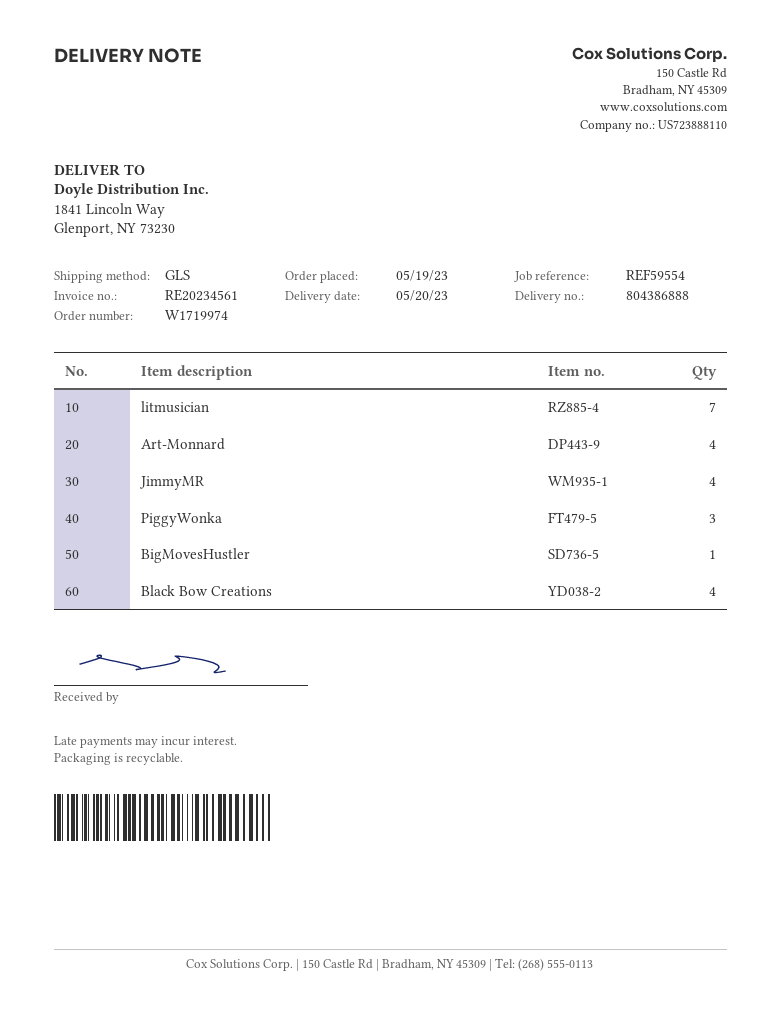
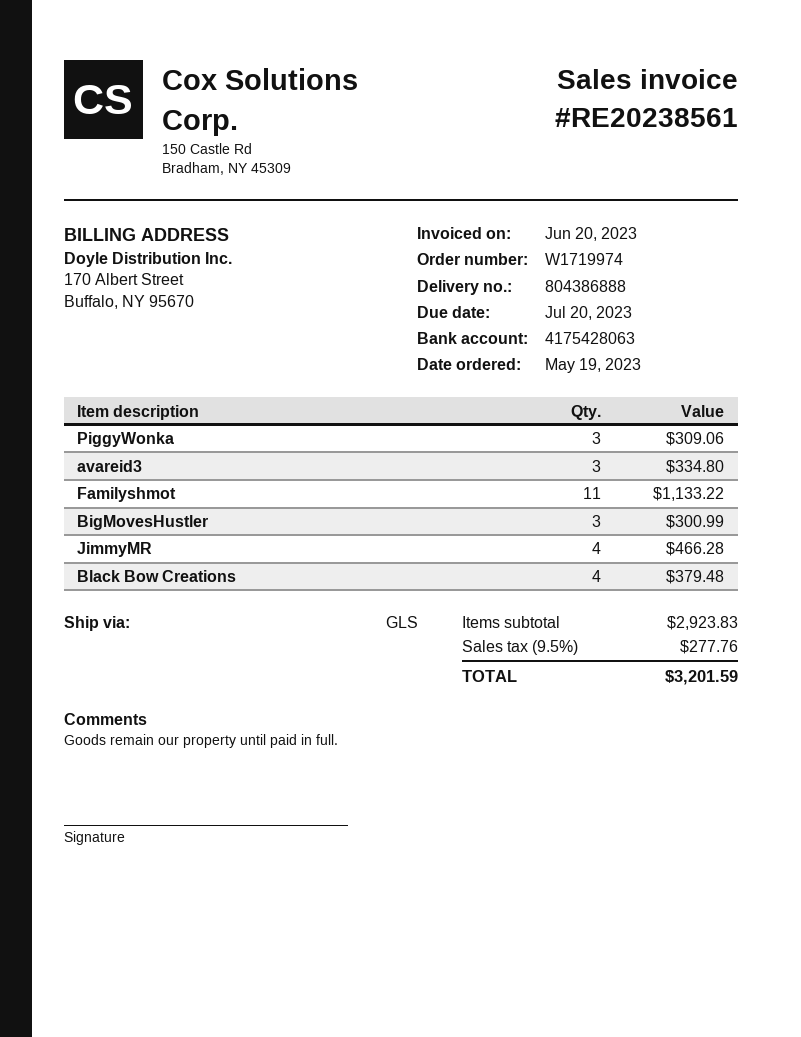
invoice number: RE20234561 -> RE20238561
litmusician: 7 -> none
Art-Monnard: 4 -> none
BigMovesHustler: 1 -> 3
avareid3: none -> 3
Familyshmot: none -> 11

